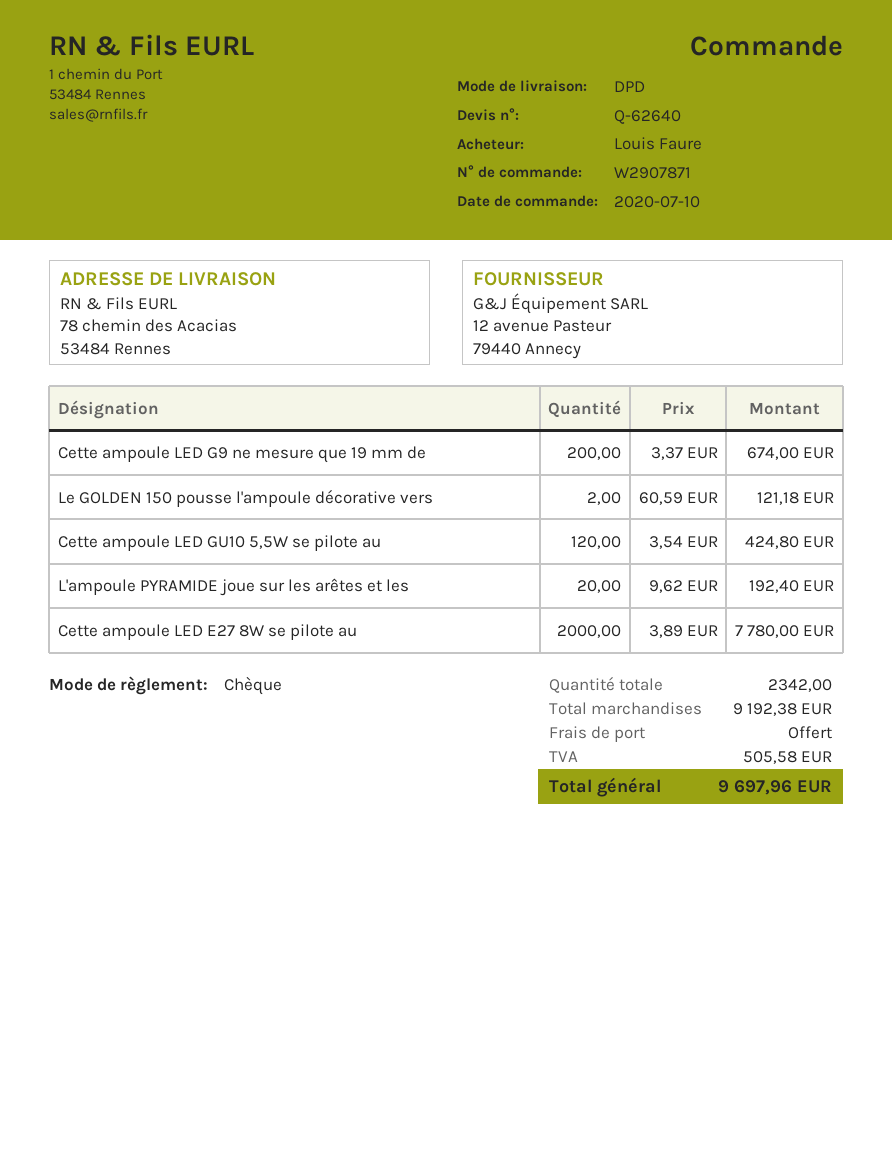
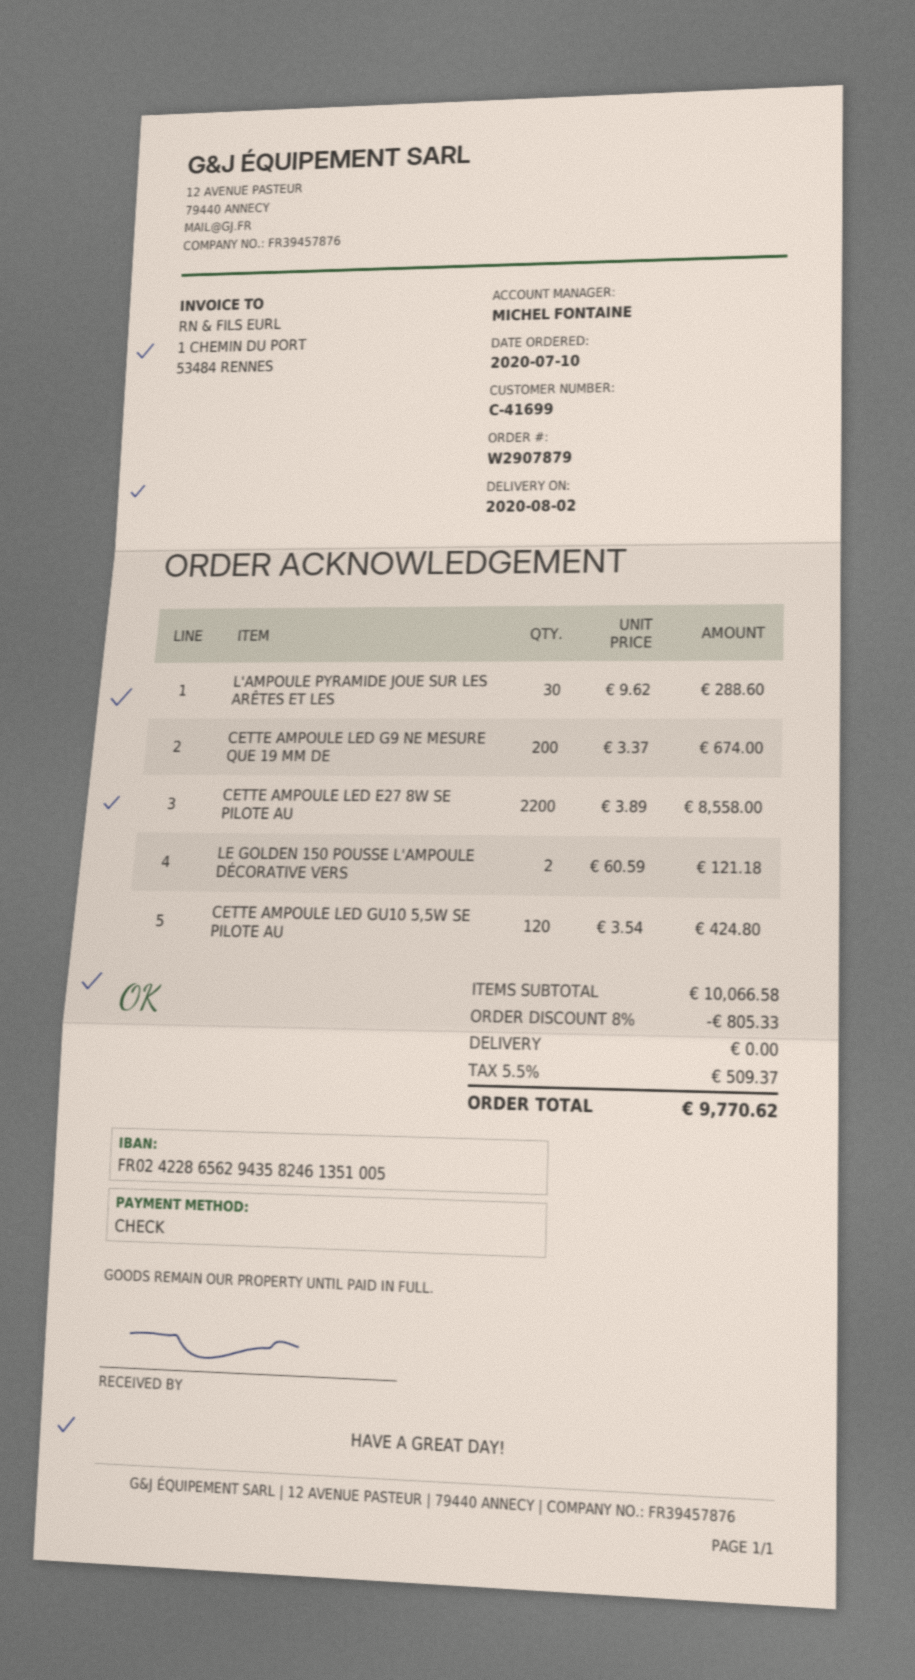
order number: W2907871 -> W2907879
L'ampoule PYRAMIDE joue sur les arêtes et les: 20 x 9.62 = 192.40 -> 30 x 9.62 = 288.60
Cette ampoule LED E27 8W se pilote au: 2000 x 3.89 = 7780.00 -> 2200 x 3.89 = 8558.00
subtotal: 9192.38 -> 10066.58
discount: none -> 8% = 805.33
tax: 505.58 -> 509.37
total: 9697.96 -> 9770.62

